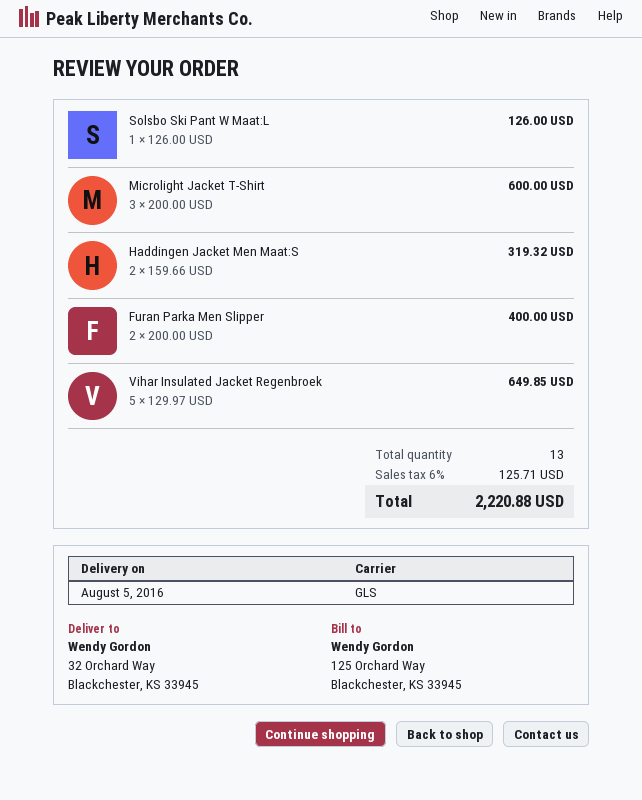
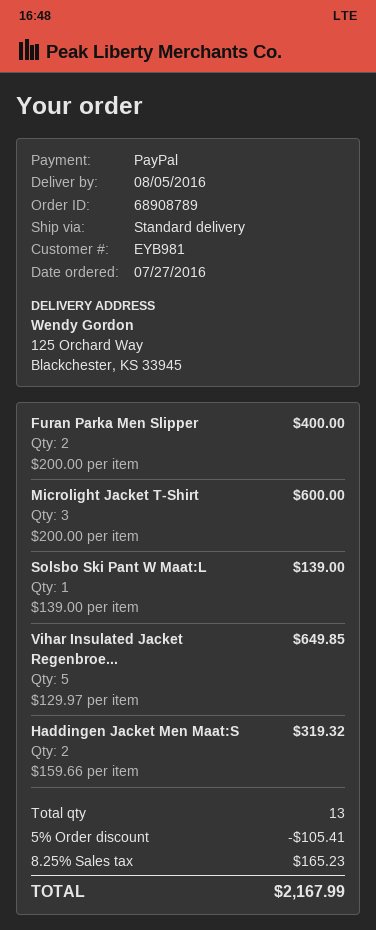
shipping method: GLS -> standard
ship to: 32 Orchard Way, Blackchester, KS 33945 -> 125 Orchard Way, Blackchester, KS 33945
Solsbo Ski Pant W Maat:L: 1 x 126.00 = 126.00 -> 1 x 139.00 = 139.00
discount: none -> 5% = 105.41
tax: 6% = 125.71 -> 8.25% = 165.23
total: 2220.88 -> 2167.99

